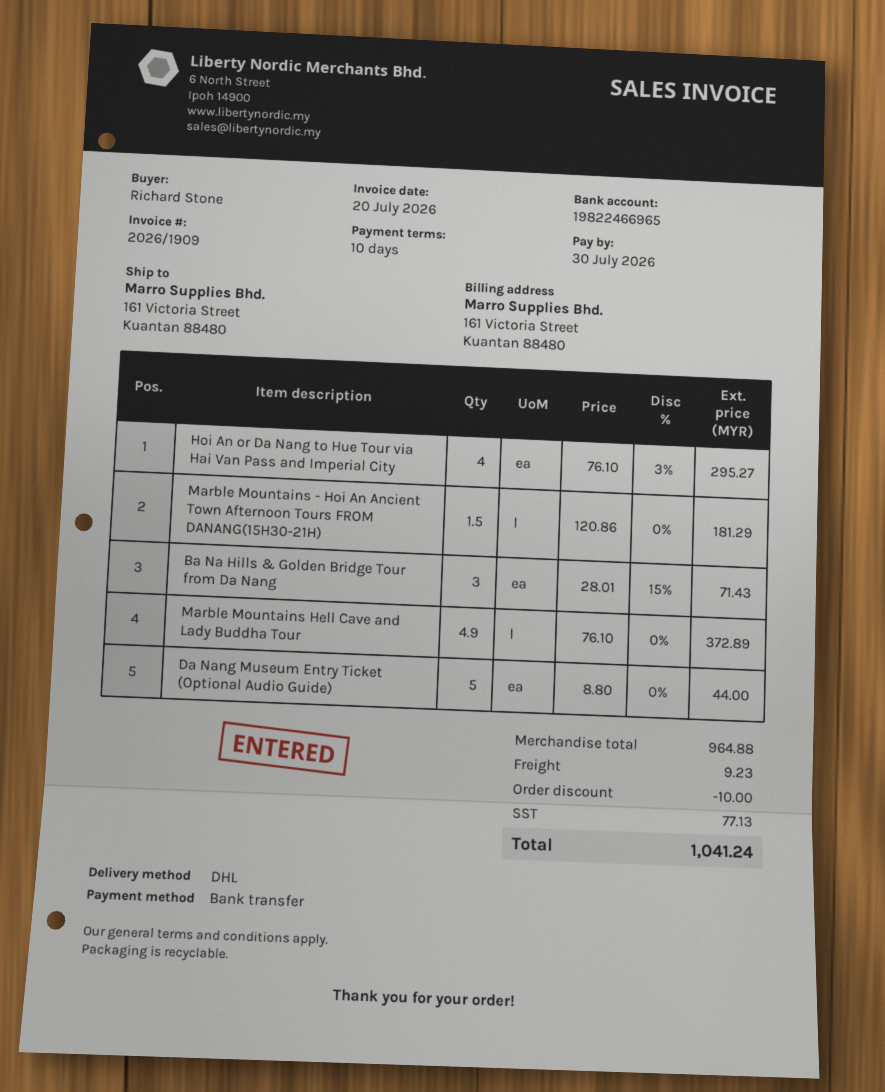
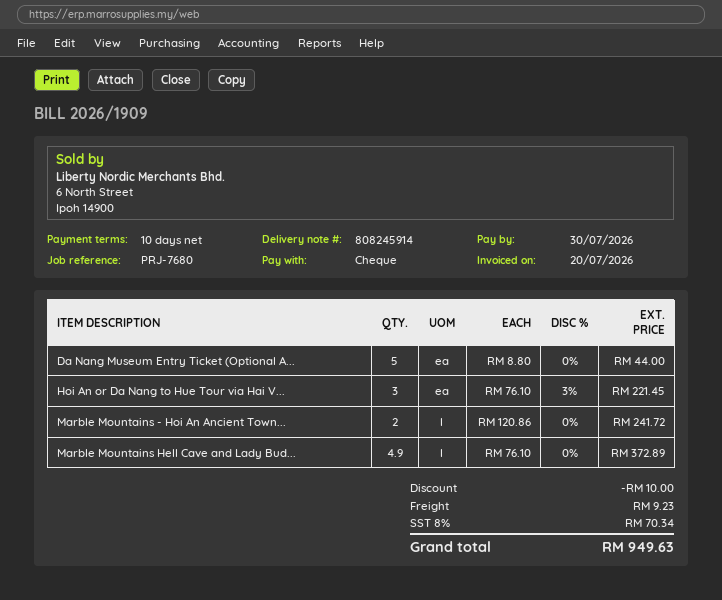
payment method: bank transfer -> cheque
Hoi An or Da Nang to Hue Tour via Hai Van Pass and Imperial City: 4 x 76.10 - 3% = 295.27 -> 3 x 76.10 - 3% = 221.45
Marble Mountains - Hoi An Ancient Town Afternoon Tours FROM DANANG(15H30-21H): 1.5 x 120.86 = 181.29 -> 2 x 120.86 = 241.72
Ba Na Hills & Golden Bridge Tour from Da Nang: 3 x 28.01 - 15% = 71.43 -> none
tax: 77.13 -> 70.34
total: 1041.24 -> 949.63

